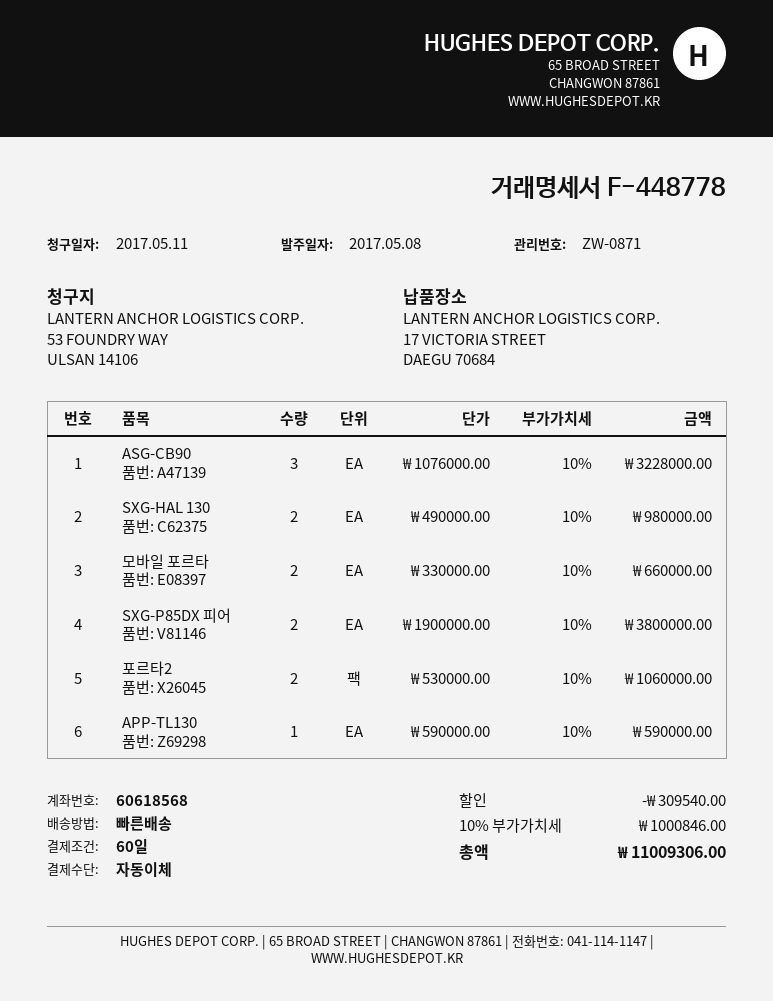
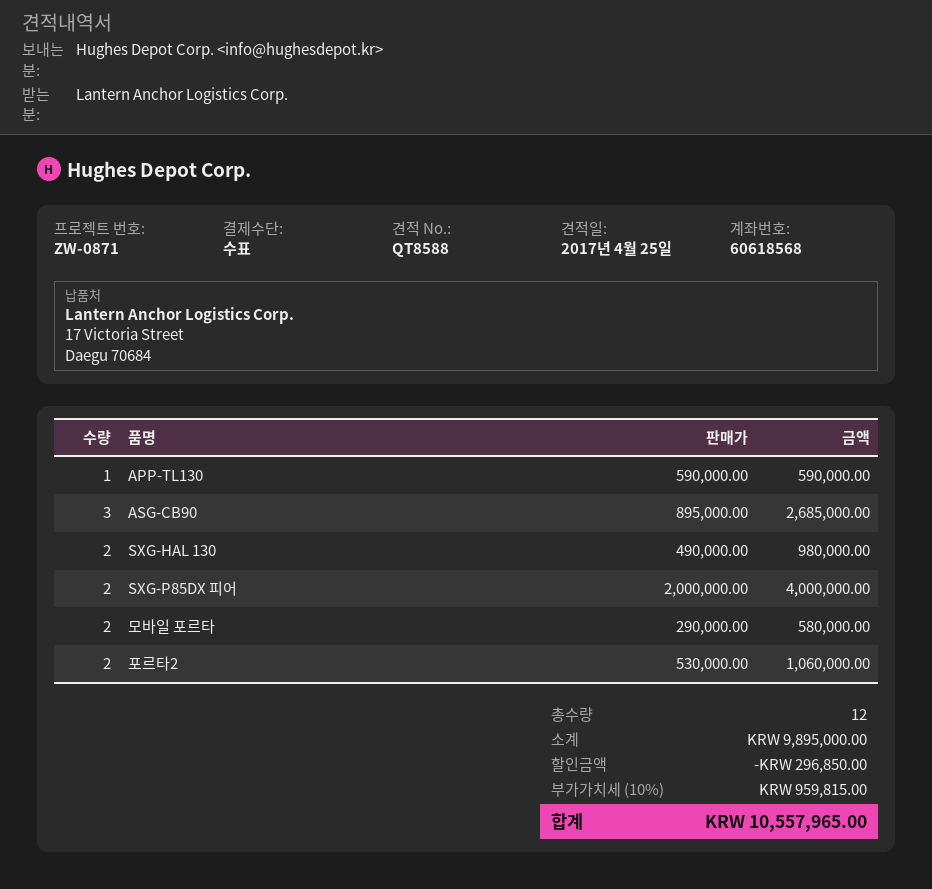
payment method: direct debit -> cheque
ASG-CB90: 3 x 1076000.00 = 3228000.00 -> 3 x 895000.00 = 2685000.00
모바일 포르타: 2 x 330000.00 = 660000.00 -> 2 x 290000.00 = 580000.00
SXG-P85DX 피어: 2 x 1900000.00 = 3800000.00 -> 2 x 2000000.00 = 4000000.00
discount: 309540.00 -> 296850.00
tax: 10% = 1000846.00 -> 10% = 959815.00
total: 11009306.00 -> 10557965.00

